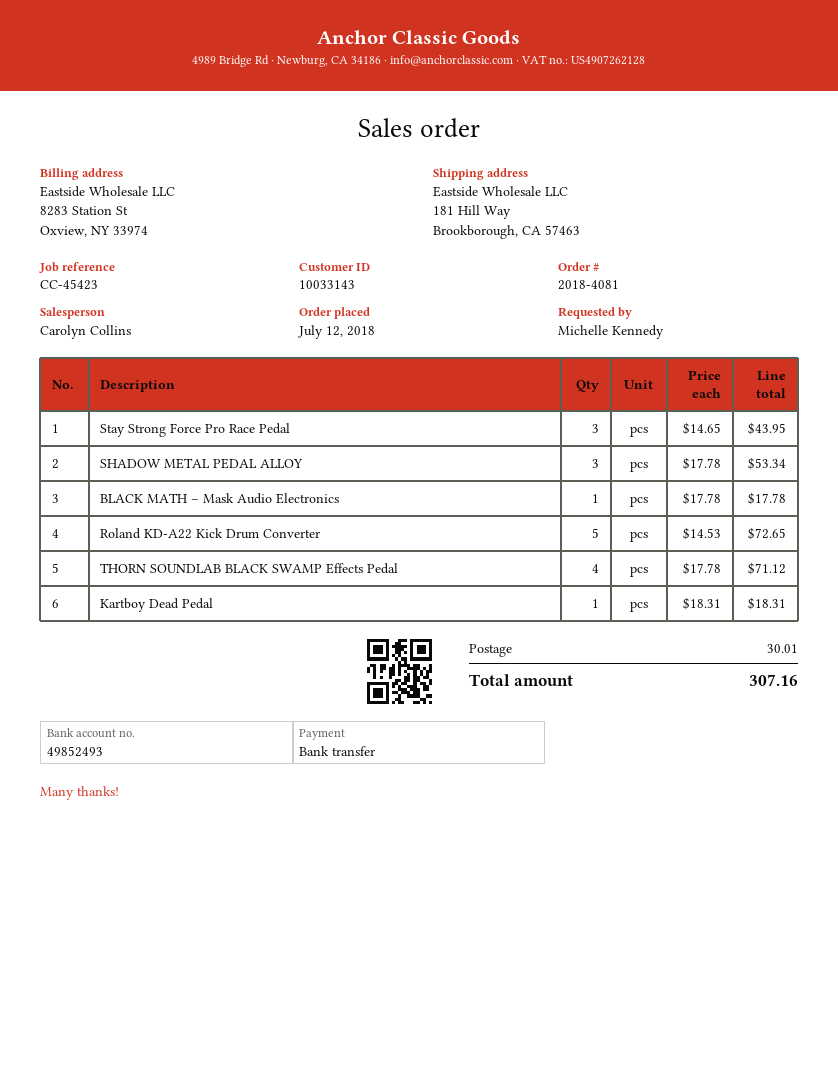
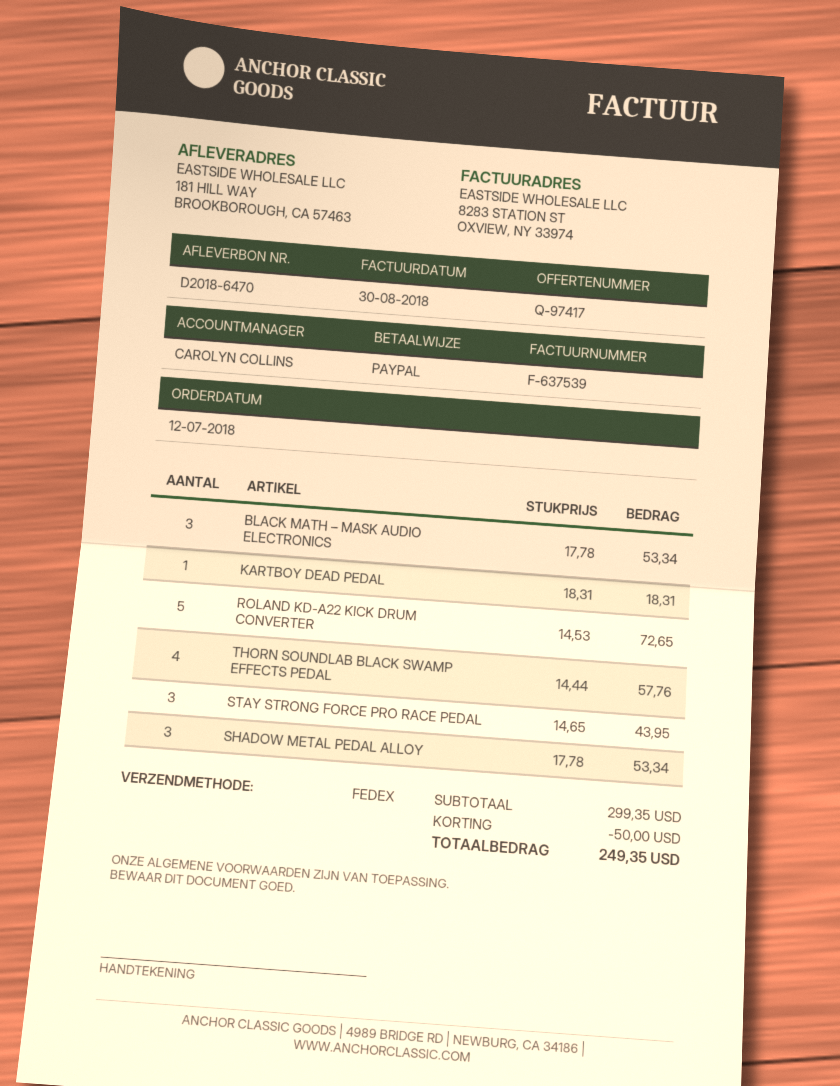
payment method: bank transfer -> PayPal
BLACK MATH – Mask Audio Electronics: 1 x 17.78 = 17.78 -> 3 x 17.78 = 53.34
THORN SOUNDLAB BLACK SWAMP Effects Pedal: 4 x 17.78 = 71.12 -> 4 x 14.44 = 57.76
discount: none -> 50.00
shipping: 30.01 -> none
total: 307.16 -> 249.35

